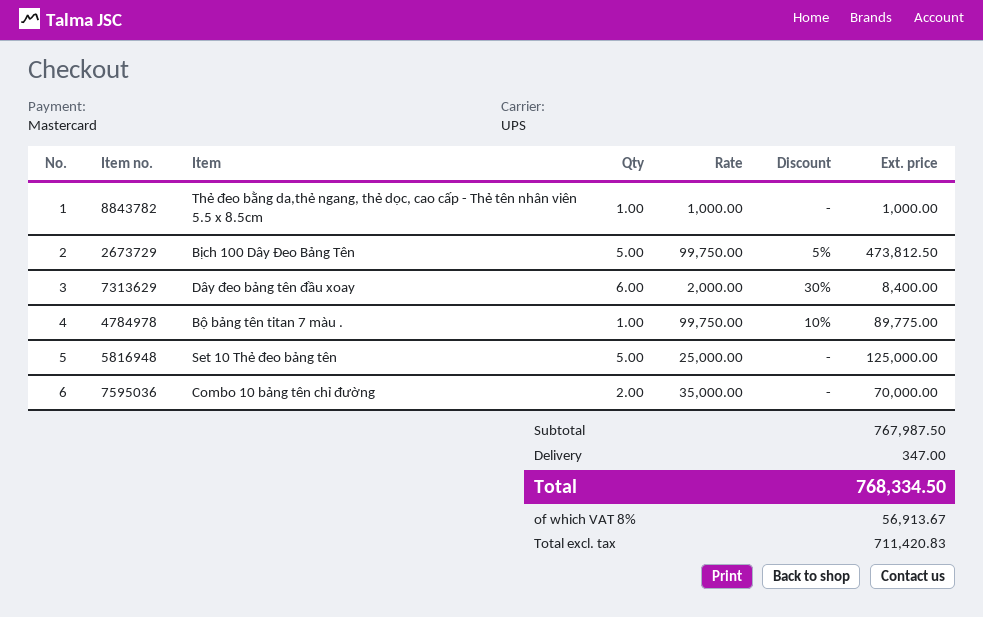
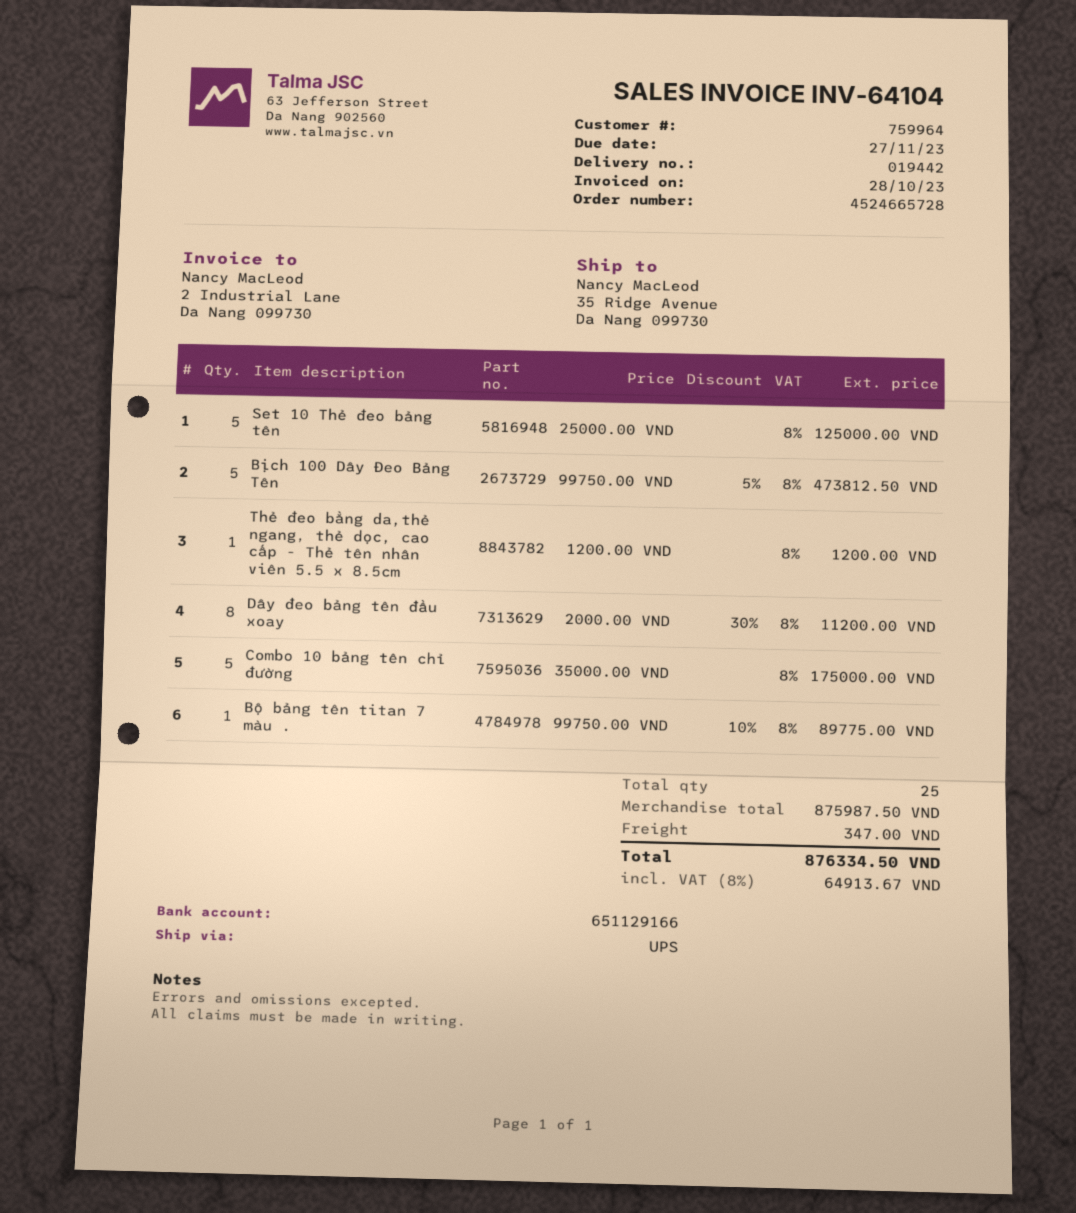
Thẻ đeo bằng da,thẻ ngang, thẻ dọc, cao cấp - Thẻ tên nhân viên 5.5 x 8.5cm: 1 x 1000.00 = 1000.00 -> 1 x 1200.00 = 1200.00
Dây đeo bảng tên đầu xoay: 6 x 2000.00 - 30% = 8400.00 -> 8 x 2000.00 - 30% = 11200.00
Combo 10 bảng tên chỉ đường: 2 x 35000.00 = 70000.00 -> 5 x 35000.00 = 175000.00
subtotal: 767987.50 -> 875987.50
tax: 8% = 56913.67 -> 8% = 64913.67
total: 768334.50 -> 876334.50

